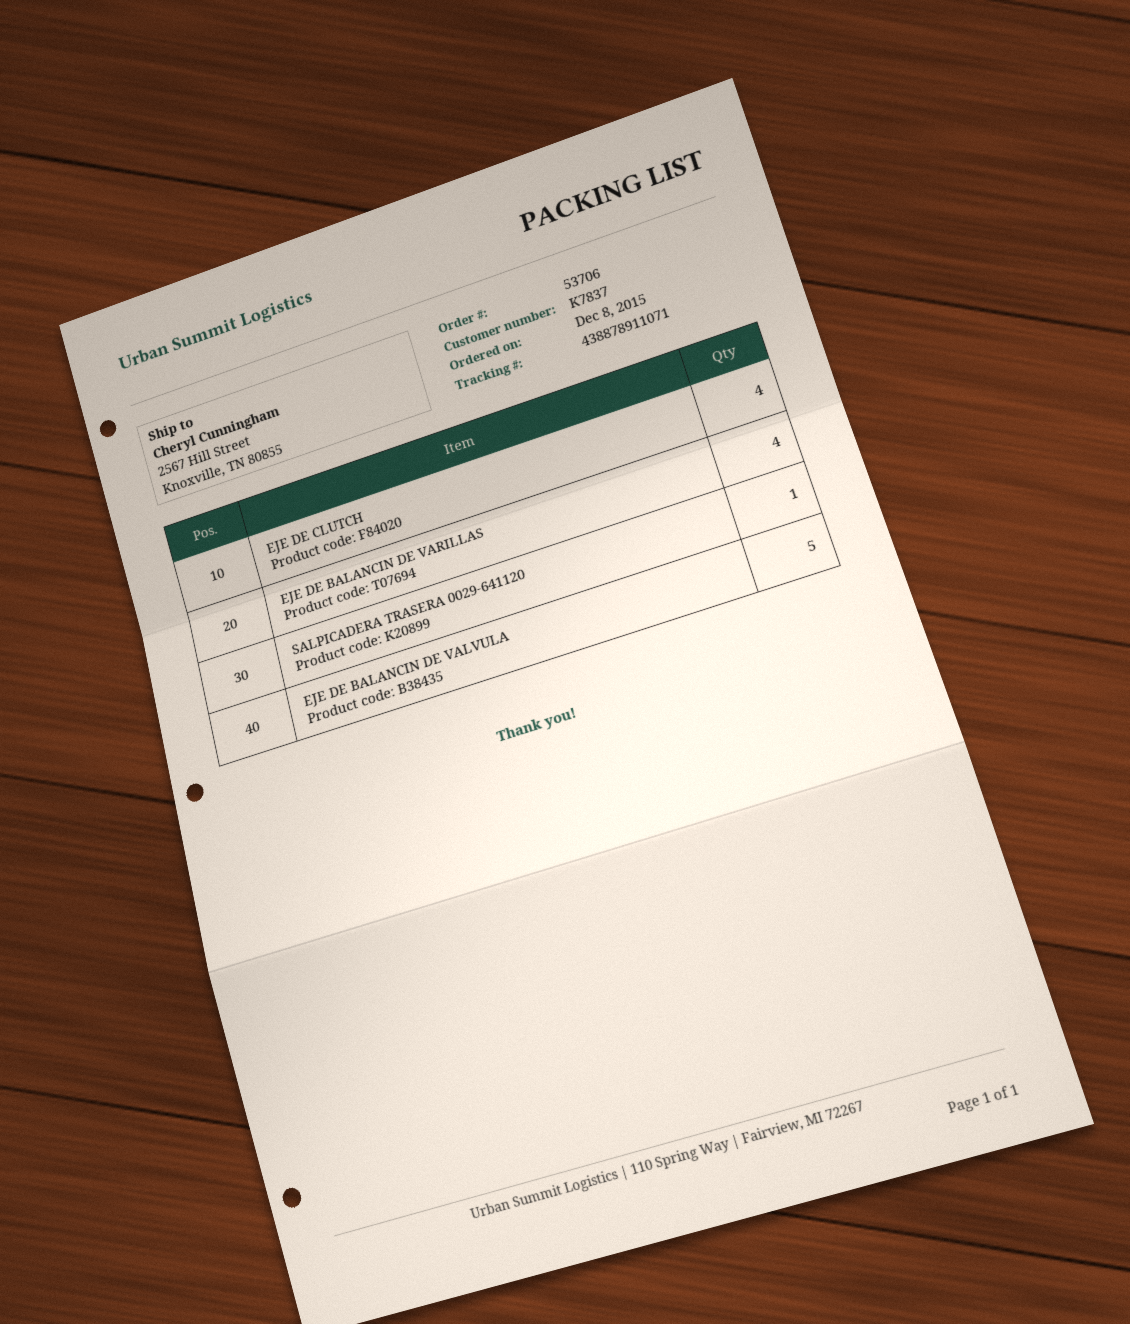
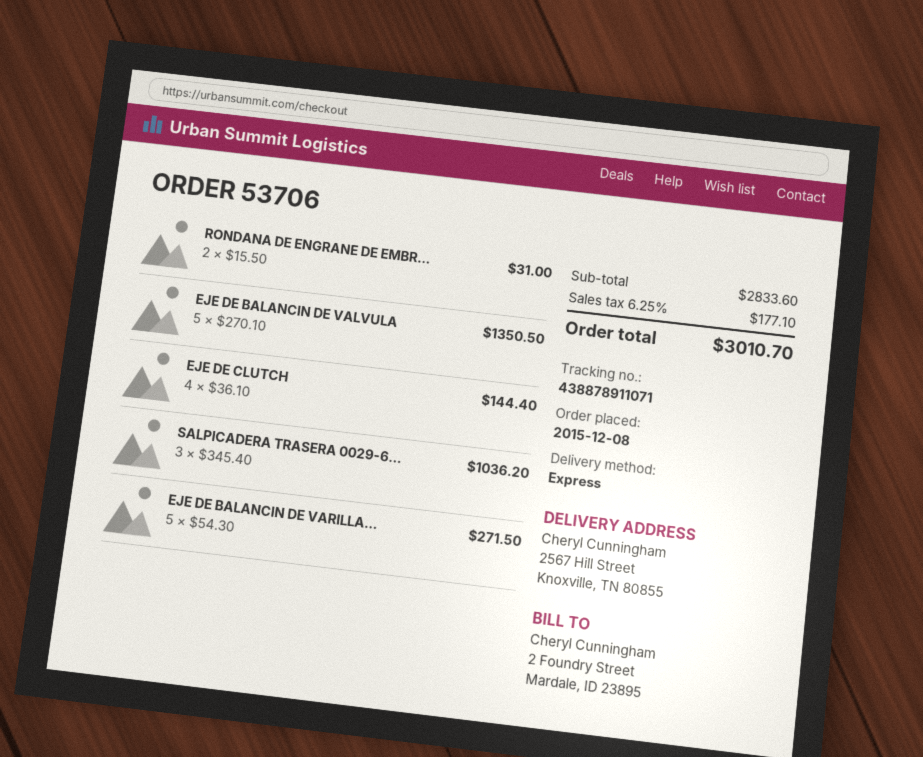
EJE DE BALANCIN DE VARILLAS: 4 -> 5
SALPICADERA TRASERA 0029-641120: 1 -> 3
RONDANA DE ENGRANE DE EMBR...: none -> 2

